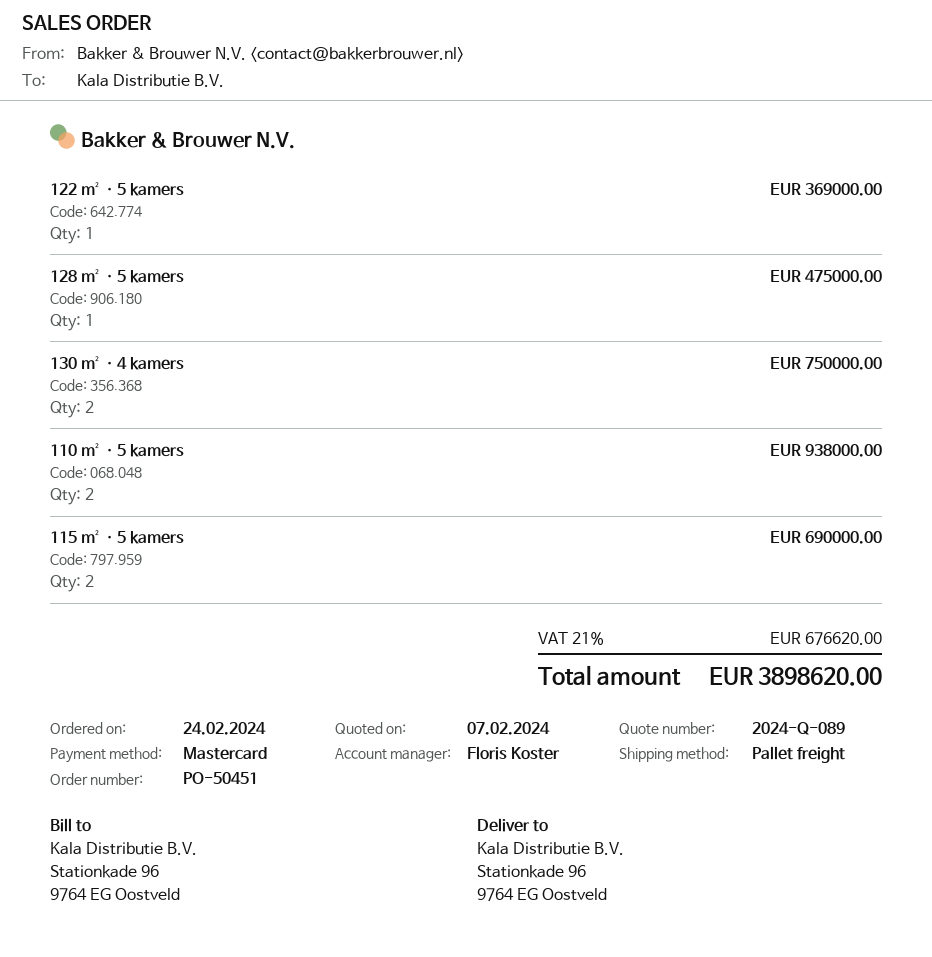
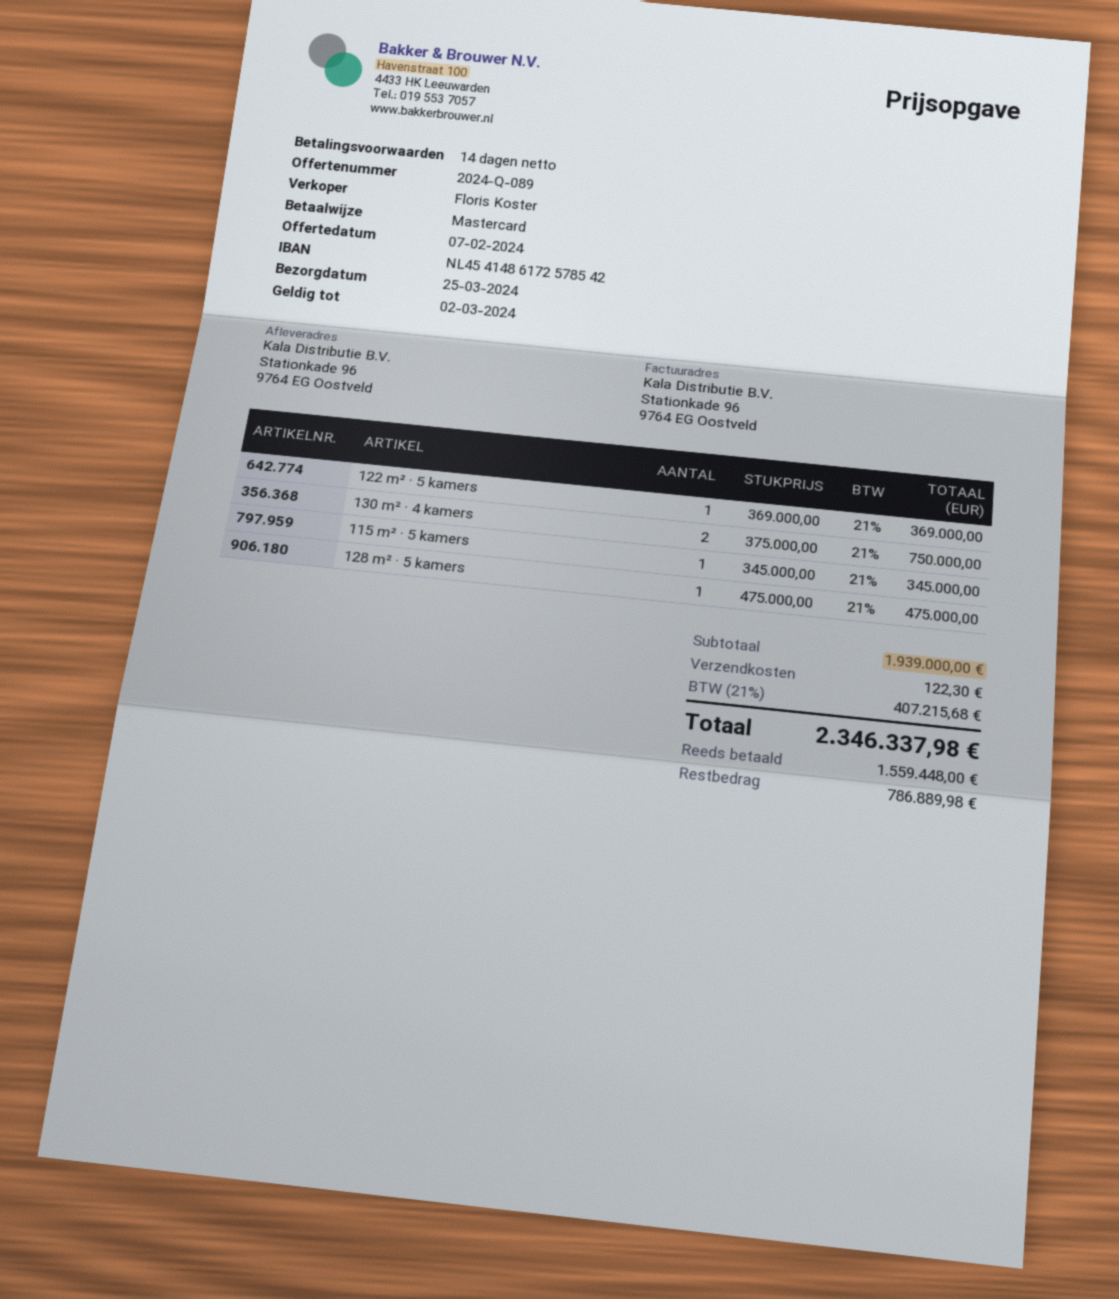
110 m² · 5 kamers: 2 for 938000.00 -> none
115 m² · 5 kamers: 2 for 690000.00 -> 1 for 345000.00
shipping: none -> 122.30
tax: 21% = 676620.00 -> 21% = 407215.68
total: 3898620.00 -> 2346337.98

